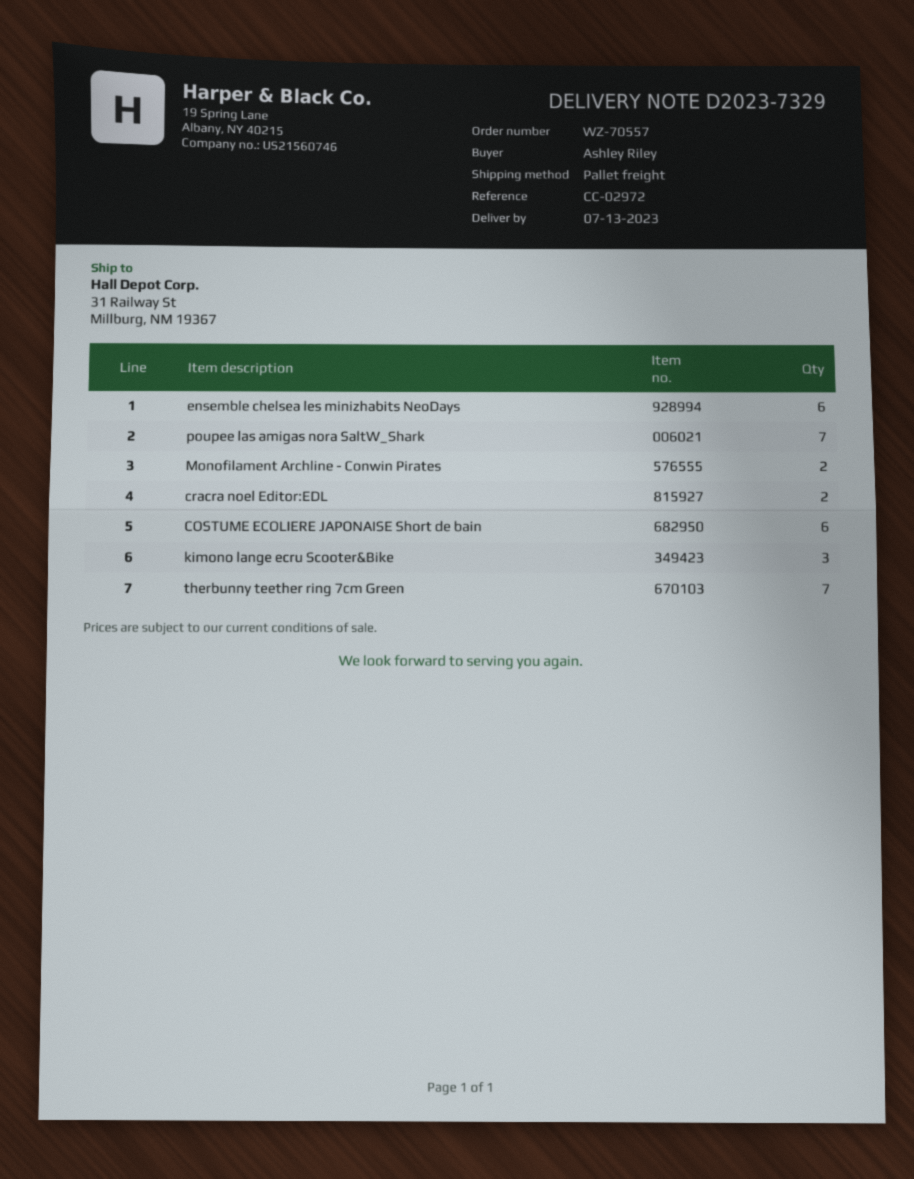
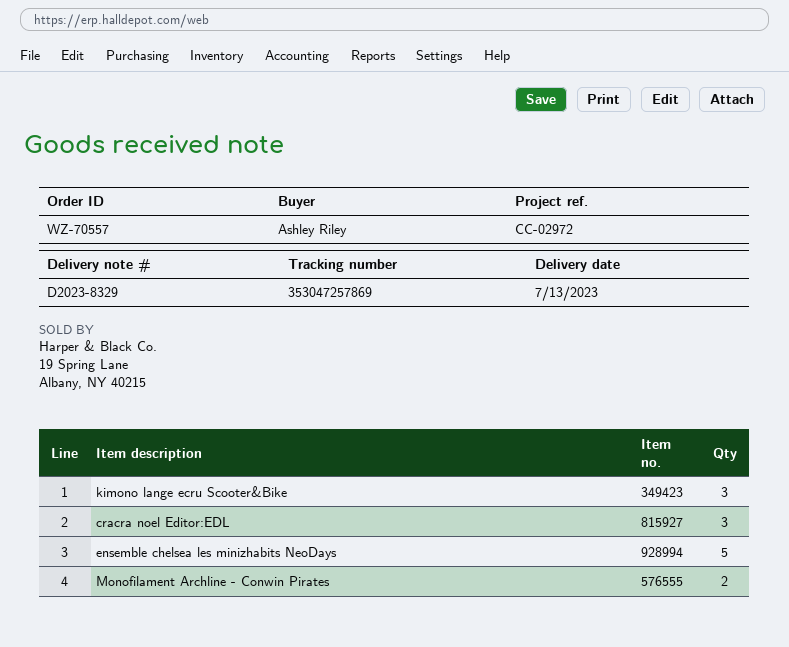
delivery note number: D2023-7329 -> D2023-8329
ensemble chelsea les minizhabits NeoDays: 6 -> 5
poupee las amigas nora SaltW_Shark: 7 -> none
cracra noel Editor:EDL: 2 -> 3
COSTUME ECOLIERE JAPONAISE Short de bain: 6 -> none
therbunny teether ring 7cm Green: 7 -> none

